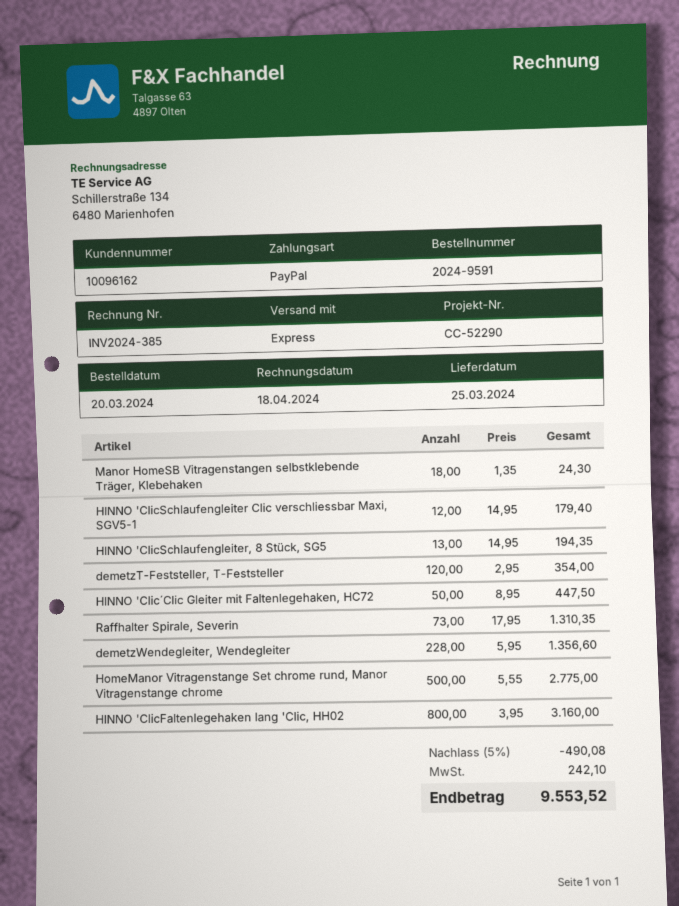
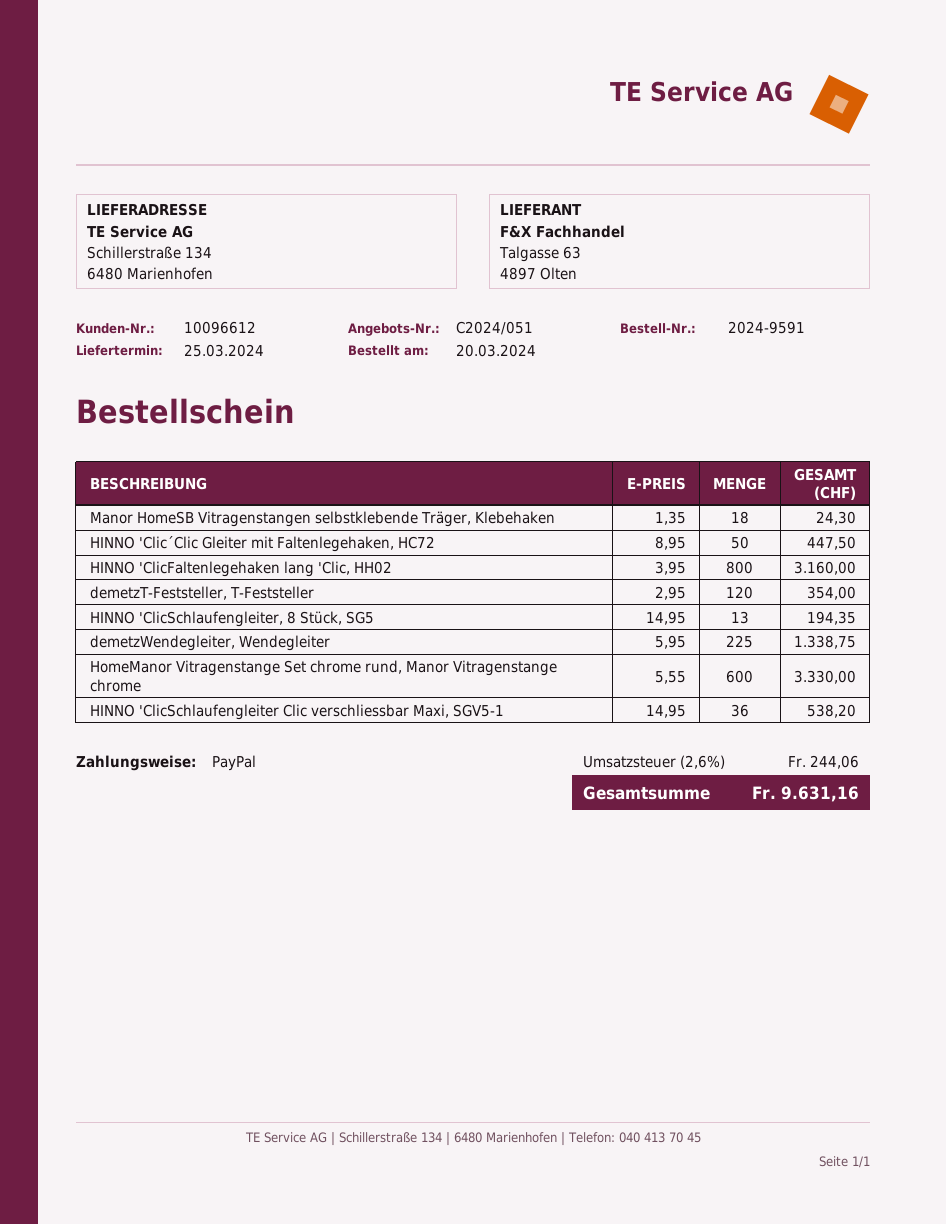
customer number: 10096162 -> 10096612
HINNO 'ClicSchlaufengleiter Clic verschliessbar Maxi, SGV5-1: 12 x 14.95 = 179.40 -> 36 x 14.95 = 538.20
Raffhalter Spirale, Severin: 73 x 17.95 = 1310.35 -> none
demetzWendegleiter, Wendegleiter: 228 x 5.95 = 1356.60 -> 225 x 5.95 = 1338.75
HomeManor Vitragenstange Set chrome rund, Manor Vitragenstange chrome: 500 x 5.55 = 2775.00 -> 600 x 5.55 = 3330.00
discount: 5% = 490.08 -> none
tax: 242.10 -> 244.06
total: 9553.52 -> 9631.16

